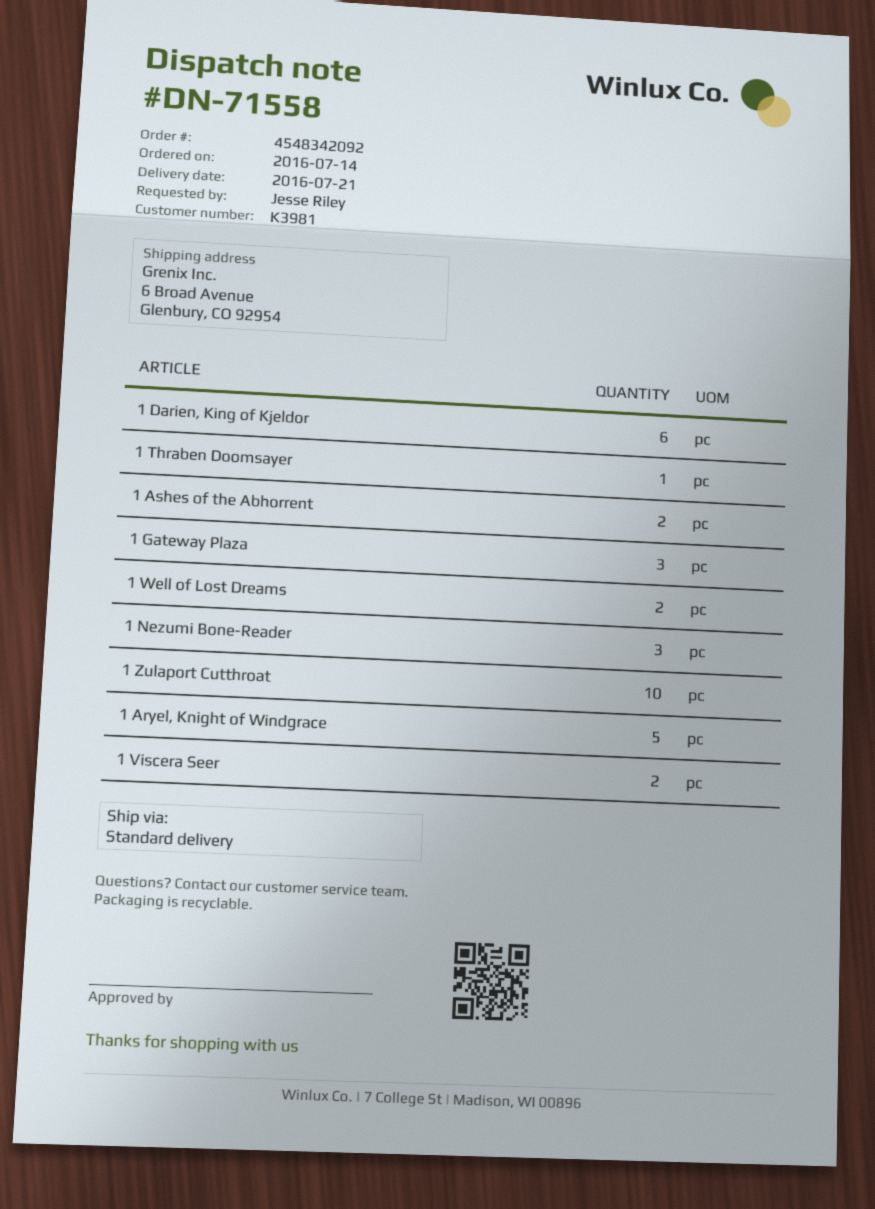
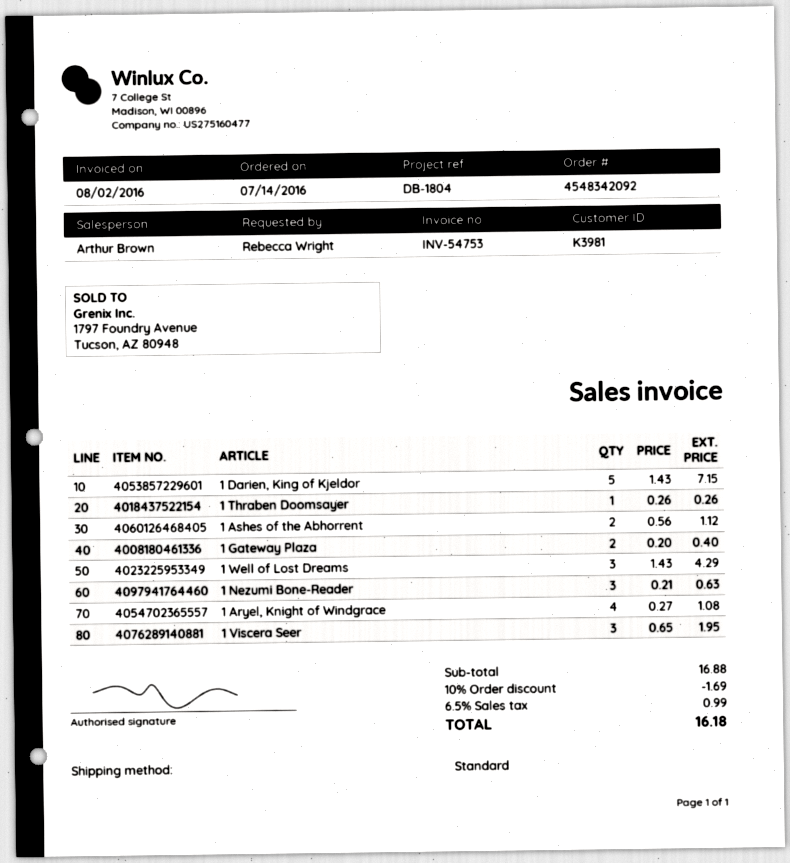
ordered by: Jesse Riley -> Rebecca Wright
1 Darien, King of Kjeldor: 6 -> 5
1 Gateway Plaza: 3 -> 2
1 Well of Lost Dreams: 2 -> 3
1 Zulaport Cutthroat: 10 -> none
1 Aryel, Knight of Windgrace: 5 -> 4
1 Viscera Seer: 2 -> 3

